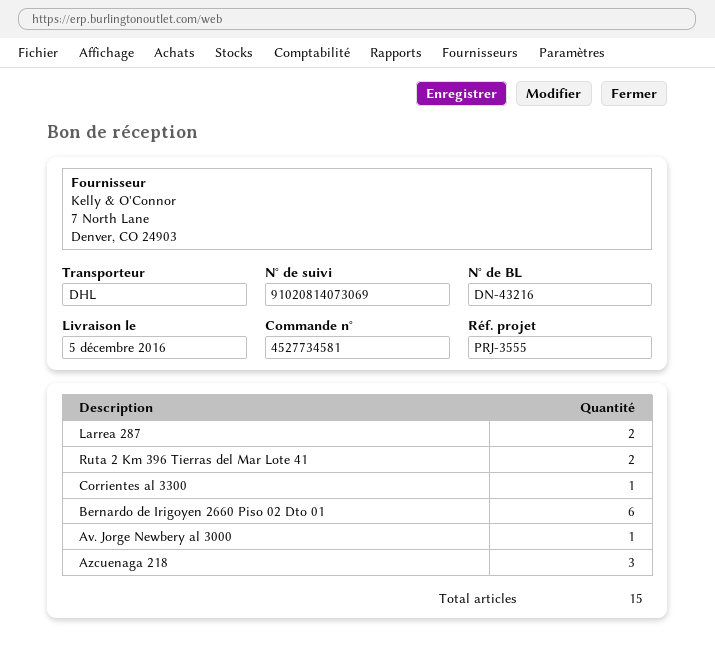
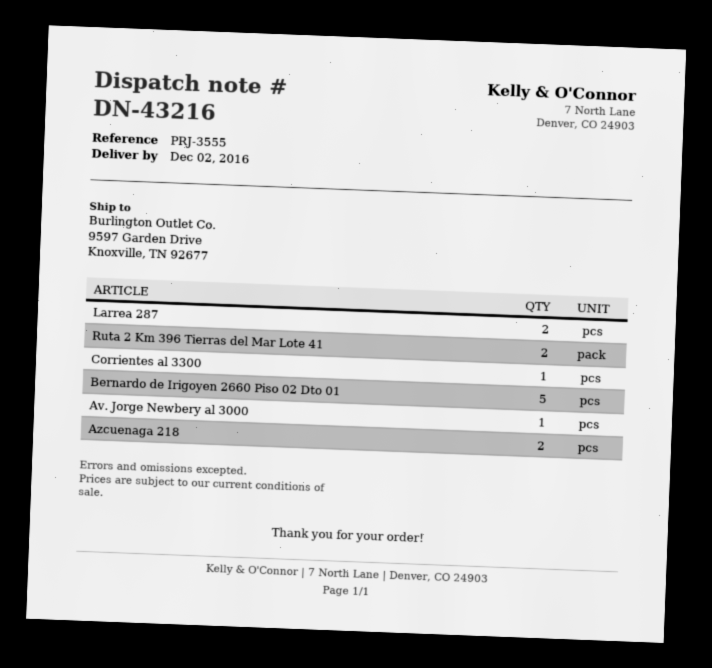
delivery date: 2016-12-05 -> 2016-12-02
Bernardo de Irigoyen 2660 Piso 02 Dto 01: 6 -> 5
Azcuenaga 218: 3 -> 2

